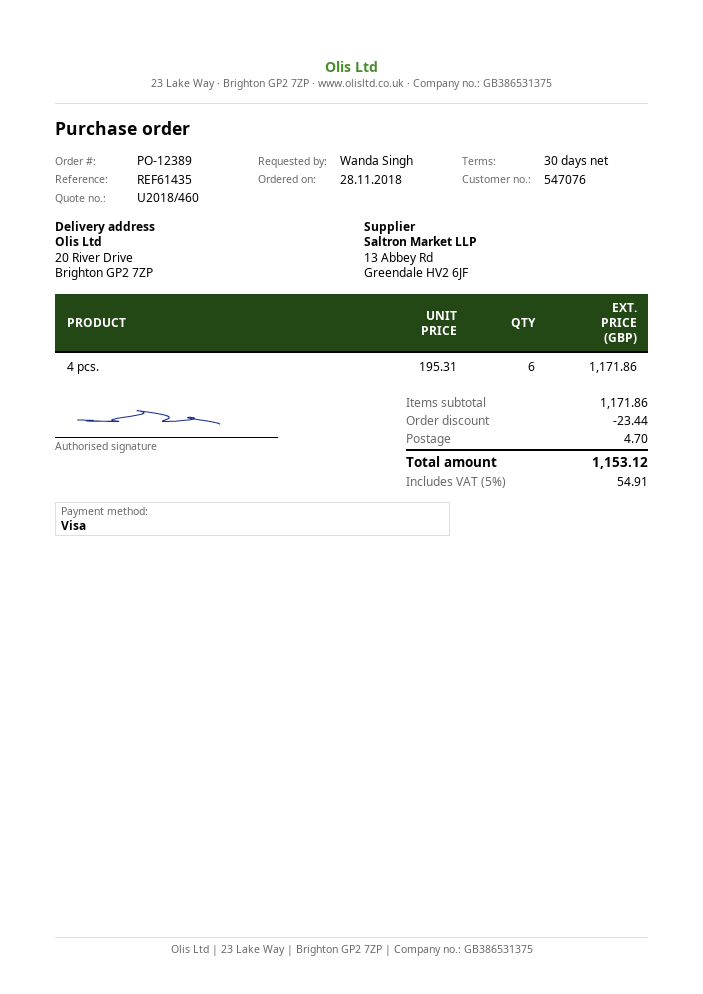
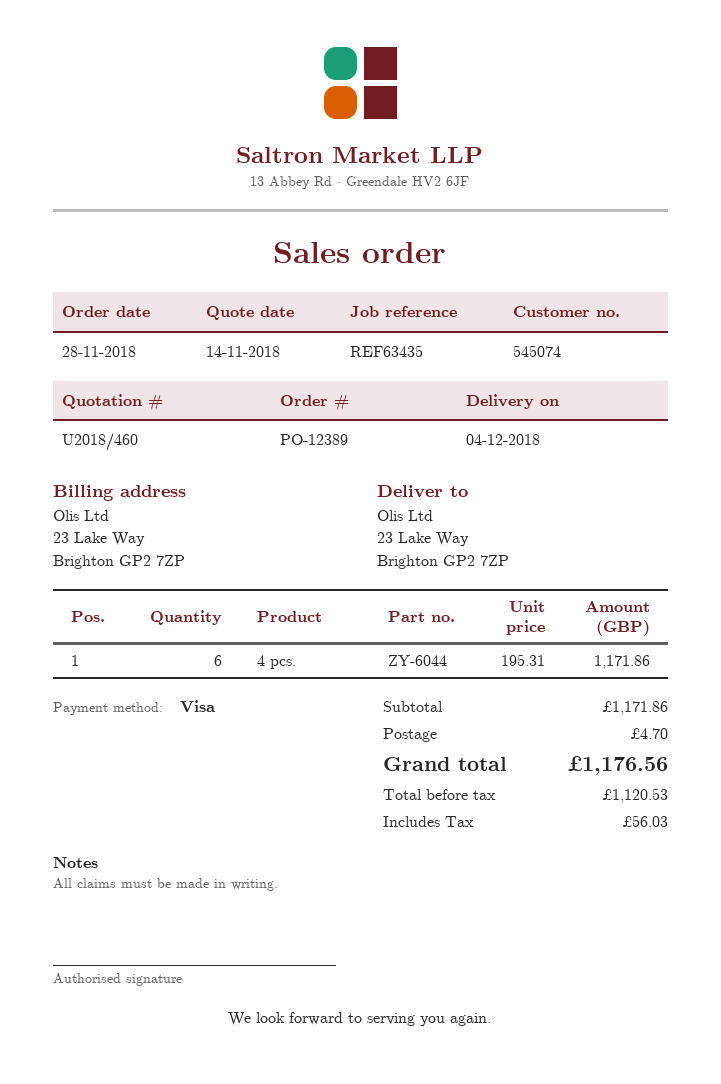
customer number: 547076 -> 545074
reference: REF61435 -> REF63435
ship to: 20 River Drive, Brighton GP2 7ZP -> 23 Lake Way, Brighton GP2 7ZP
discount: 23.44 -> none
tax: 54.91 -> 56.03
total: 1153.12 -> 1176.56

